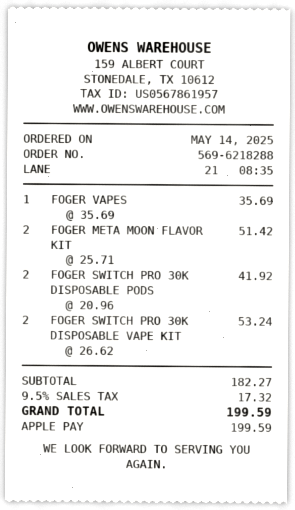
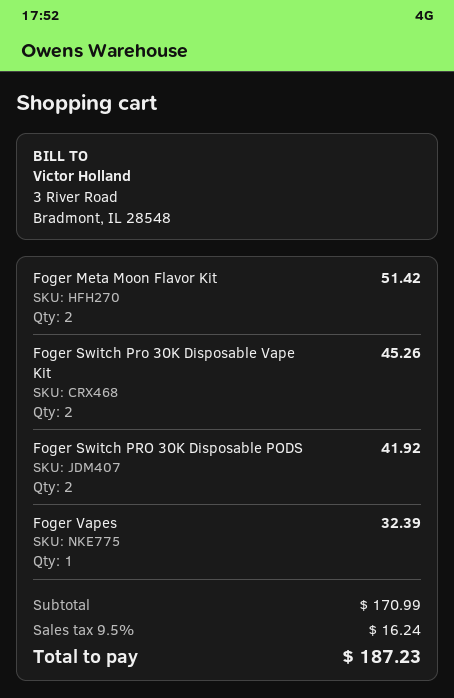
FOGER VAPES: 1 for 35.69 -> 1 for 32.39
FOGER SWITCH PRO 30K DISPOSABLE VAPE KIT: 2 for 53.24 -> 2 for 45.26
subtotal: 182.27 -> 170.99
tax: 9.5% = 17.32 -> 9.5% = 16.24
total: 199.59 -> 187.23

